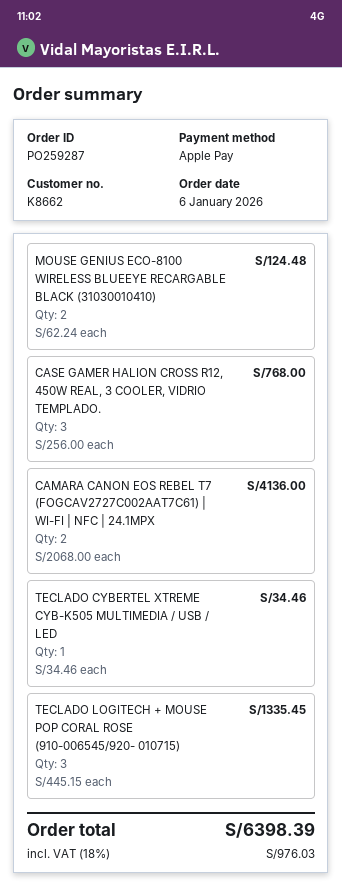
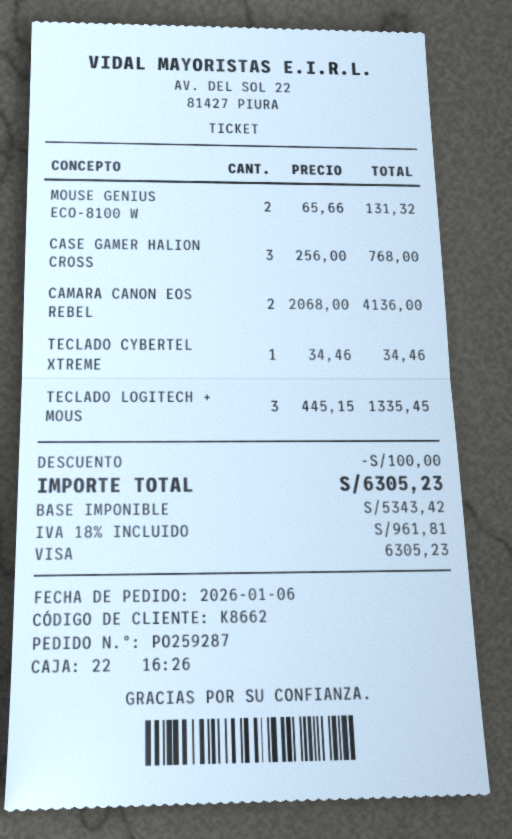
payment method: Apple Pay -> Visa
MOUSE GENIUS ECO-8100 WIRELESS BLUEEYE RECARGABLE BLACK (31030010410): 2 x 62.24 = 124.48 -> 2 x 65.66 = 131.32
discount: none -> 100.00
tax: 18% = 976.03 -> 18% = 961.81
total: 6398.39 -> 6305.23

